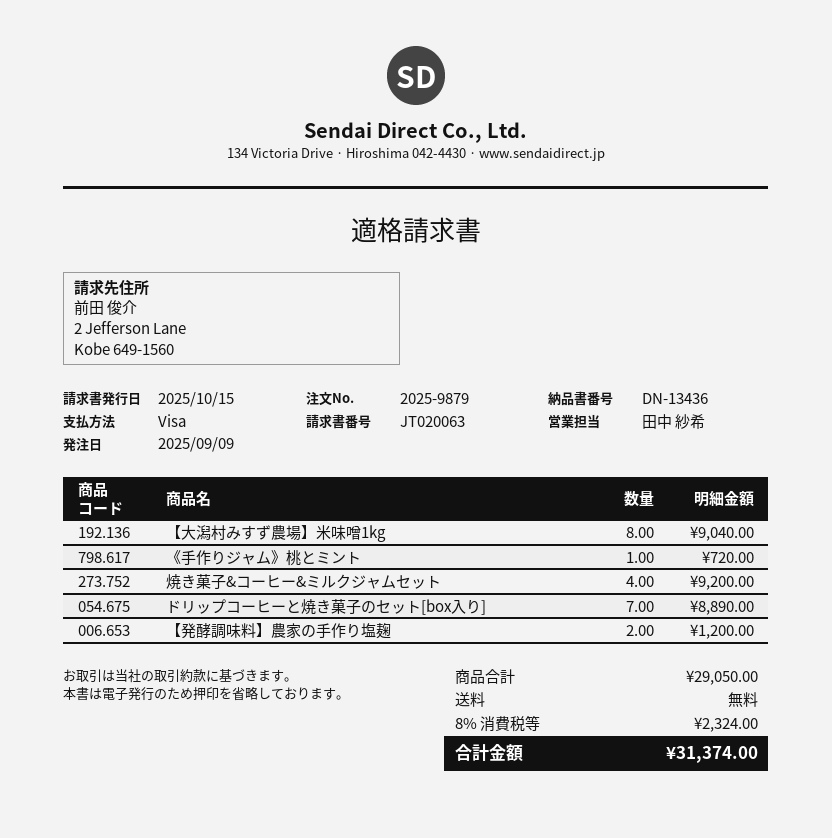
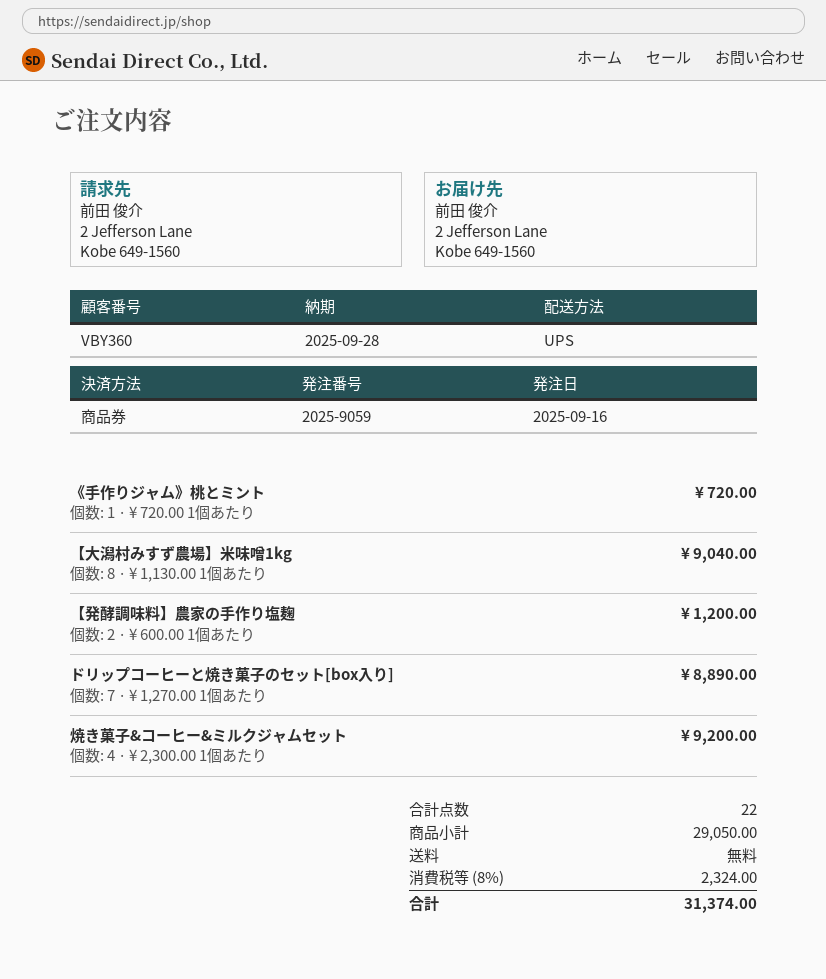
order number: 2025-9879 -> 2025-9059
order date: 2025-09-09 -> 2025-09-16
payment method: Visa -> gift card

